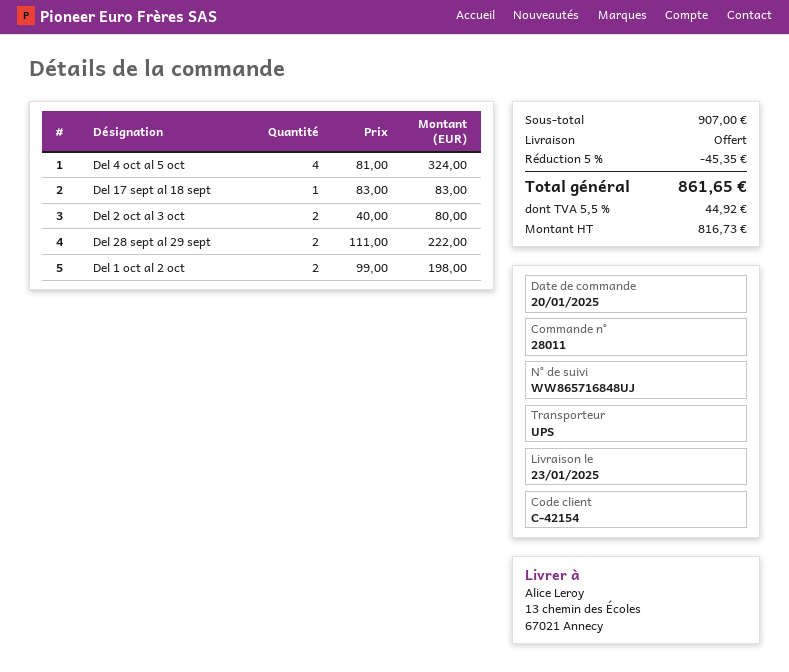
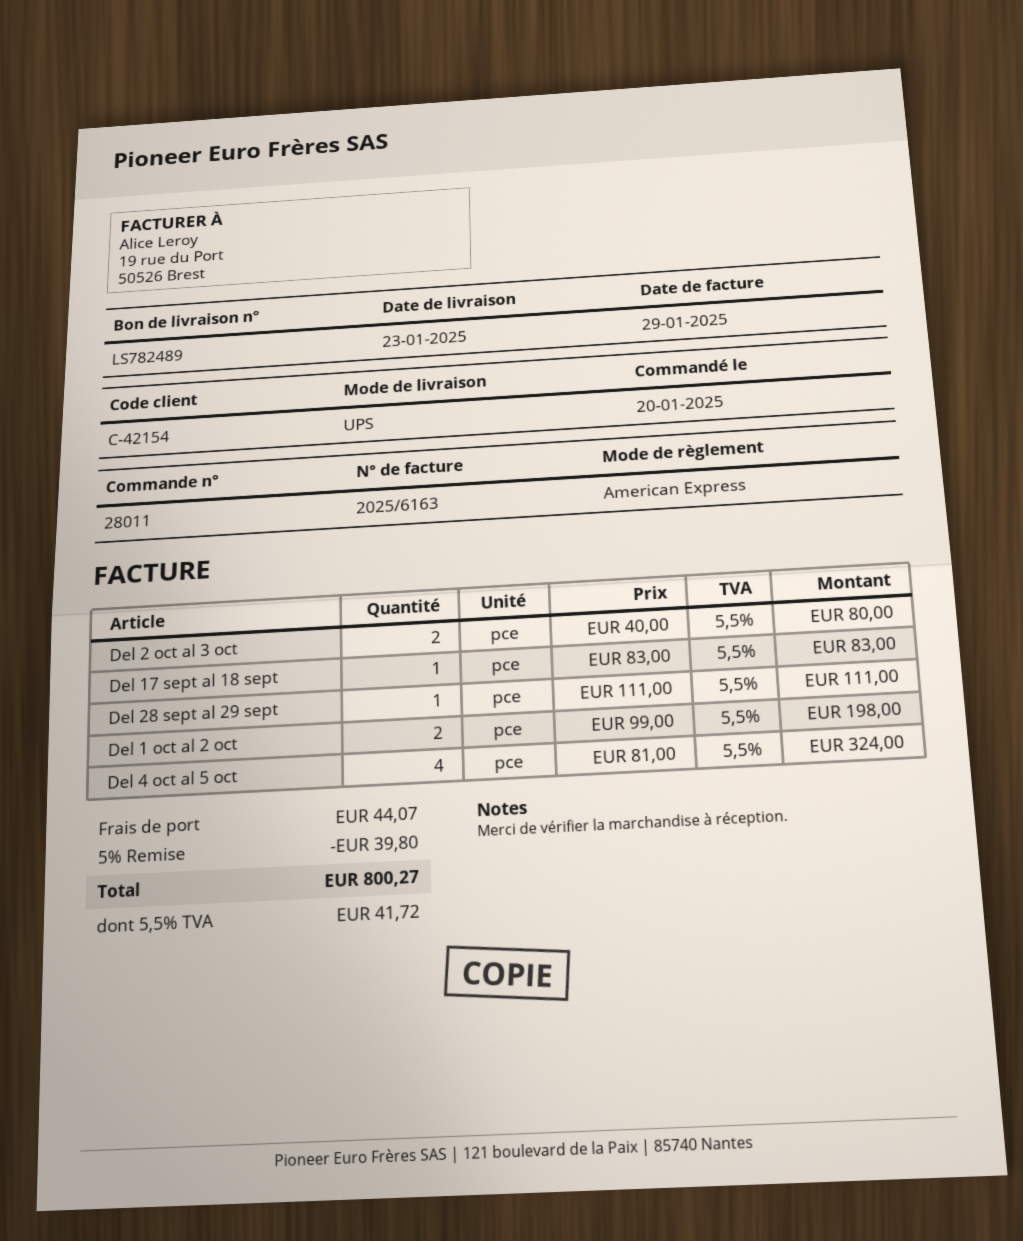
Del 28 sept al 29 sept: 2 x 111.00 = 222.00 -> 1 x 111.00 = 111.00
discount: 5% = 45.35 -> 5% = 39.80
shipping: 0.00 -> 44.07
tax: 5.5% = 44.92 -> 5.5% = 41.72
total: 861.65 -> 800.27

